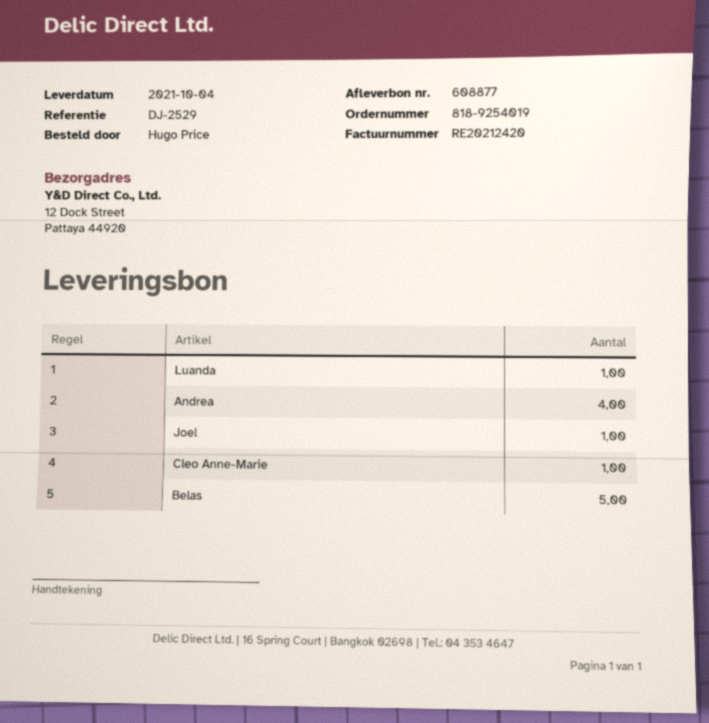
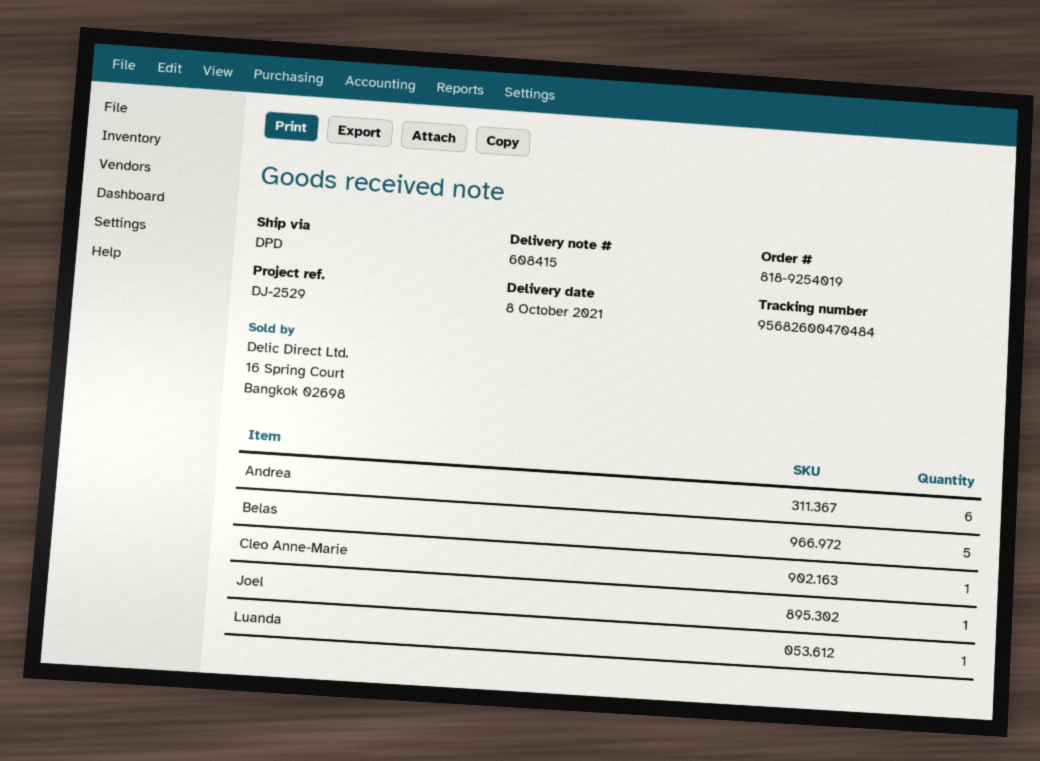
delivery note number: 608877 -> 608415
delivery date: 2021-10-04 -> 2021-10-08
Andrea: 4 -> 6

